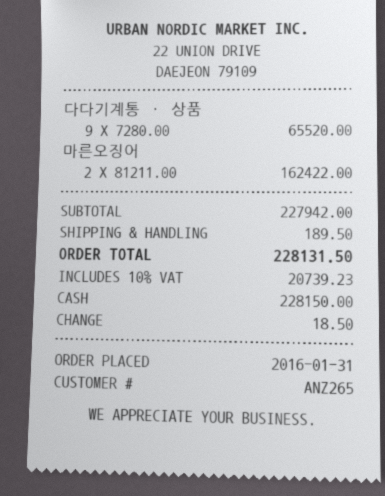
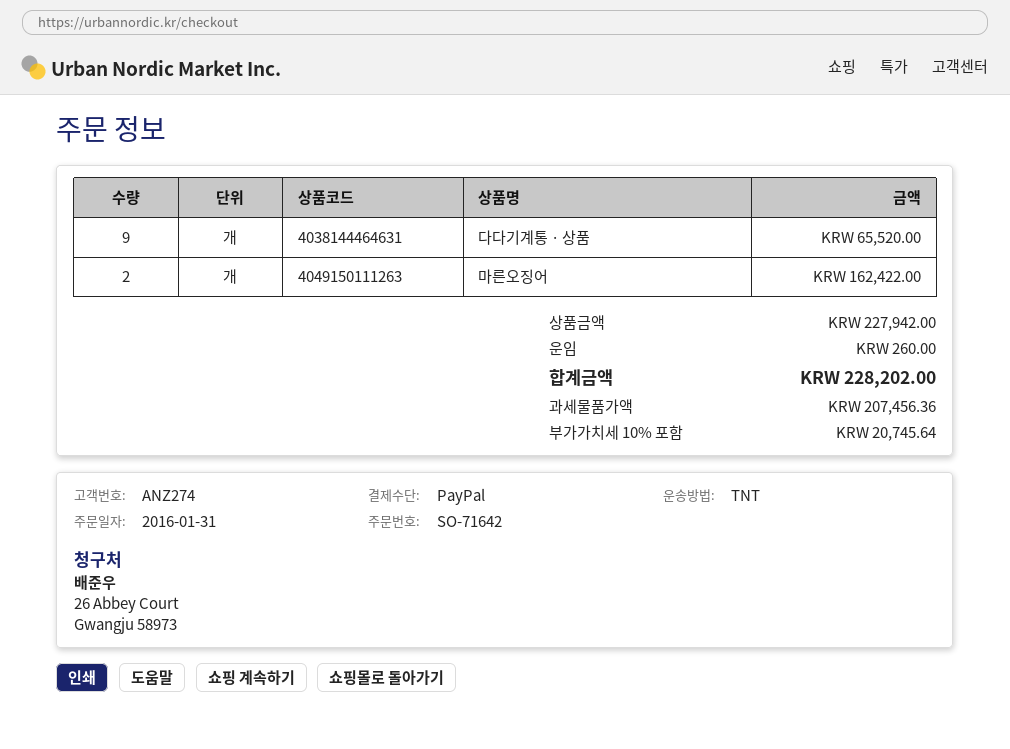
customer number: ANZ265 -> ANZ274
payment method: cash -> PayPal
shipping: 189.50 -> 260.00
tax: 10% = 20739.23 -> 10% = 20745.64
total: 228131.50 -> 228202.00

